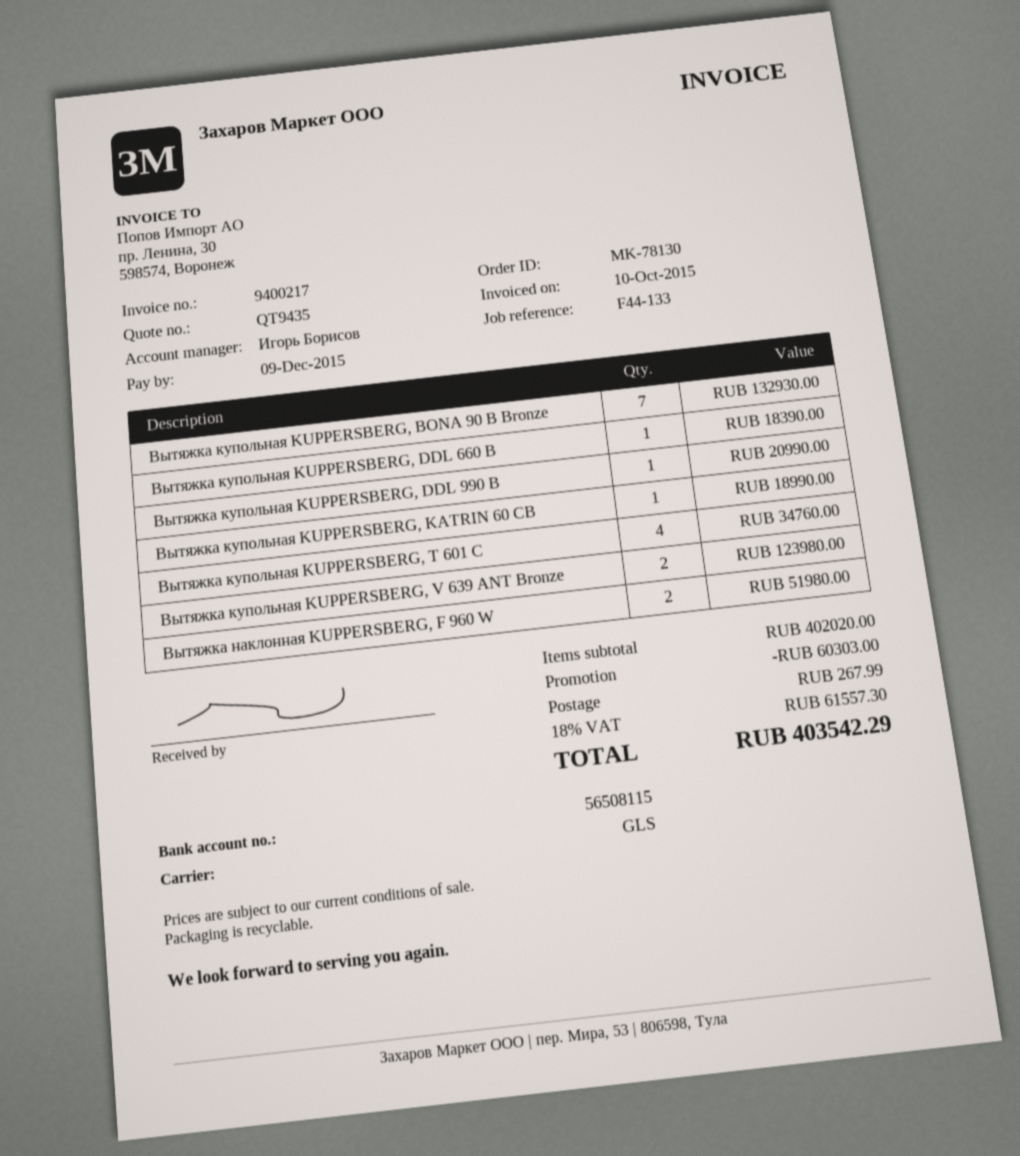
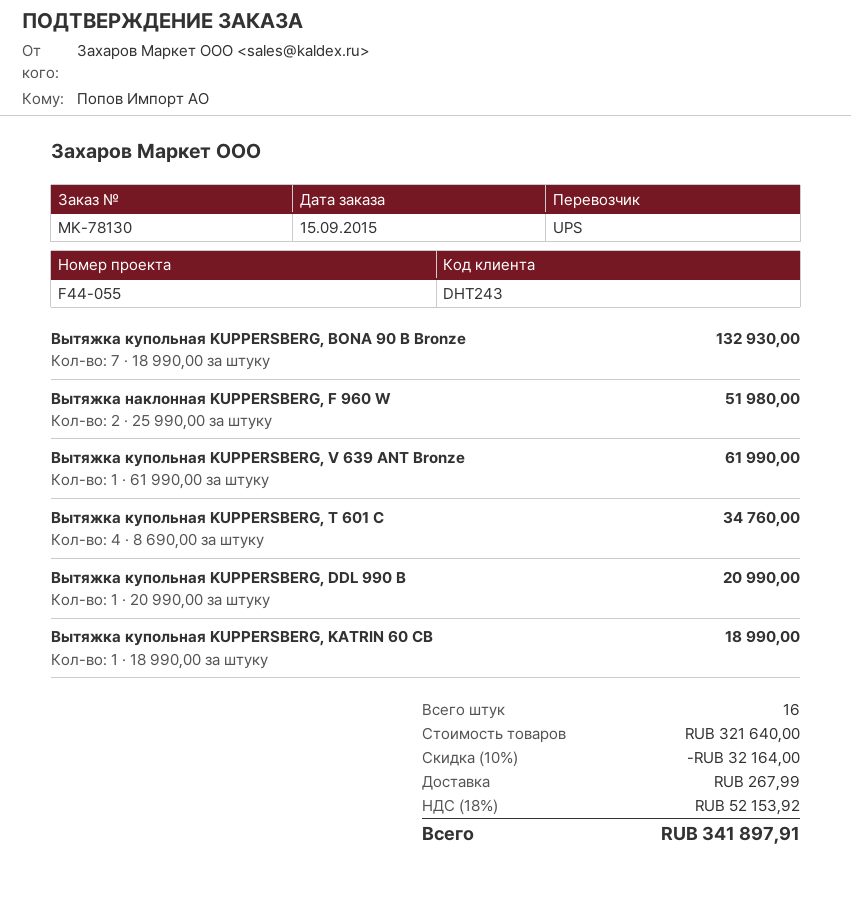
reference: F44-133 -> F44-055
shipping method: GLS -> UPS
Вытяжка купольная KUPPERSBERG, DDL 660 B: 1 for 18390.00 -> none
Вытяжка купольная KUPPERSBERG, V 639 ANT Bronze: 2 for 123980.00 -> 1 for 61990.00
subtotal: 402020.00 -> 321640.00
discount: 60303.00 -> 32164.00
tax: 18% = 61557.30 -> 18% = 52153.92
total: 403542.29 -> 341897.91

